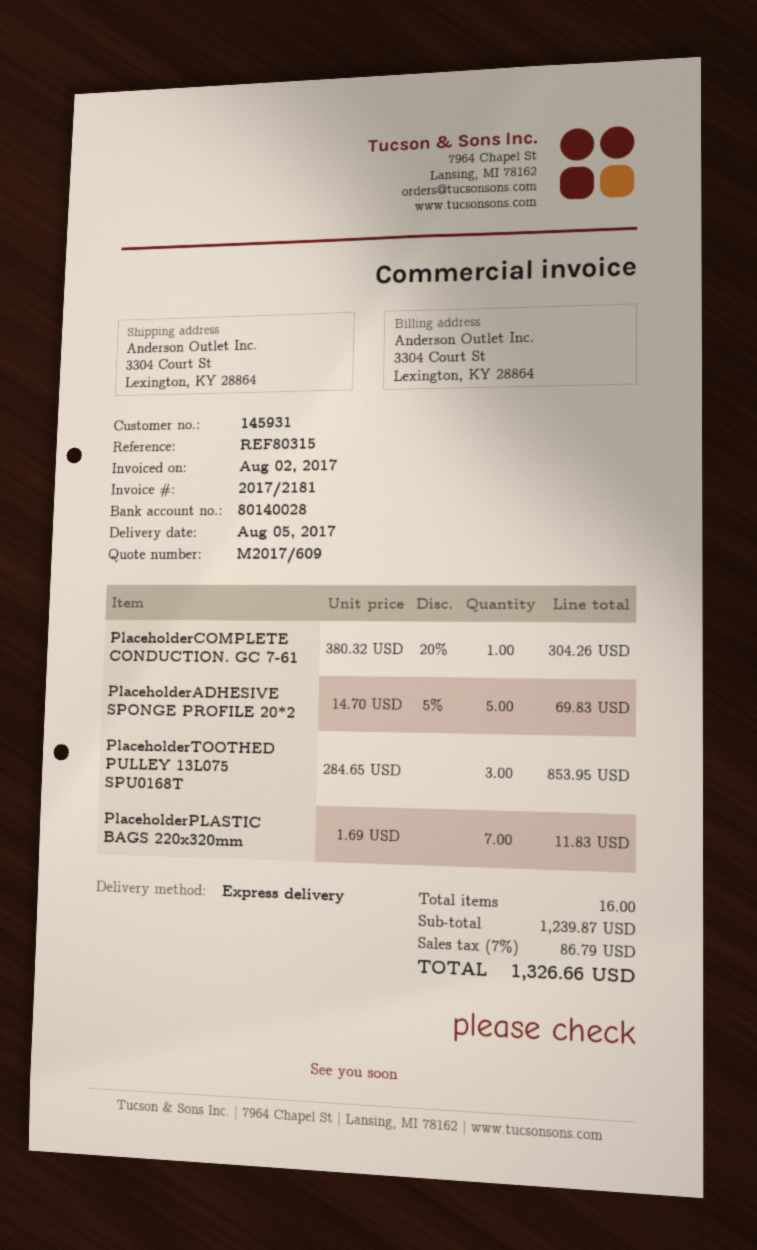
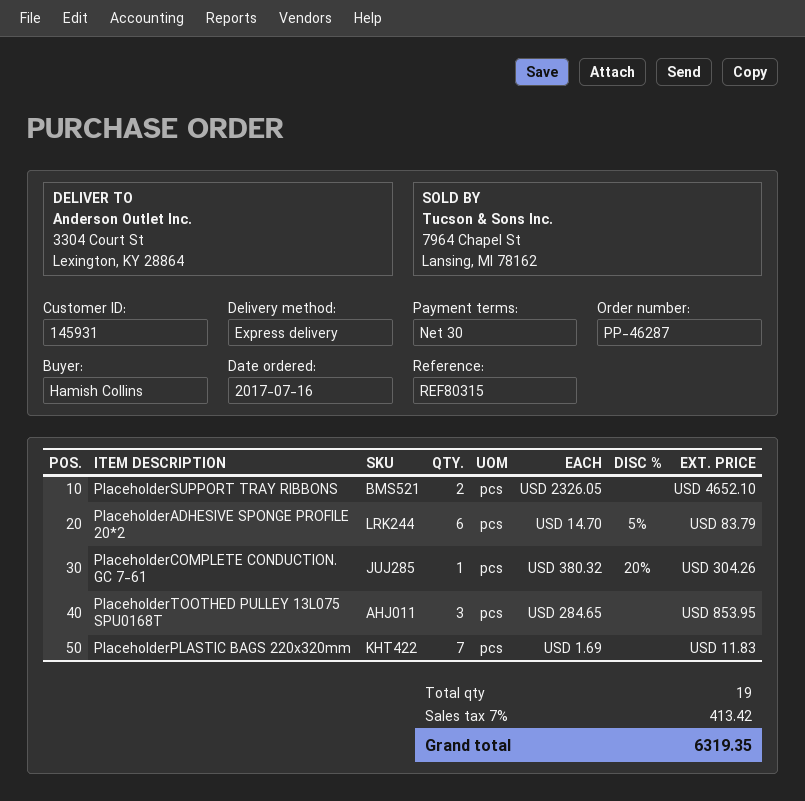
PlaceholderADHESIVE SPONGE PROFILE 20*2: 5 x 14.70 - 5% = 69.83 -> 6 x 14.70 - 5% = 83.79
PlaceholderSUPPORT TRAY RIBBONS: none -> 2 x 2326.05 = 4652.10
total quantity: 16 -> 19
tax: 7% = 86.79 -> 7% = 413.42
total: 1326.66 -> 6319.35

